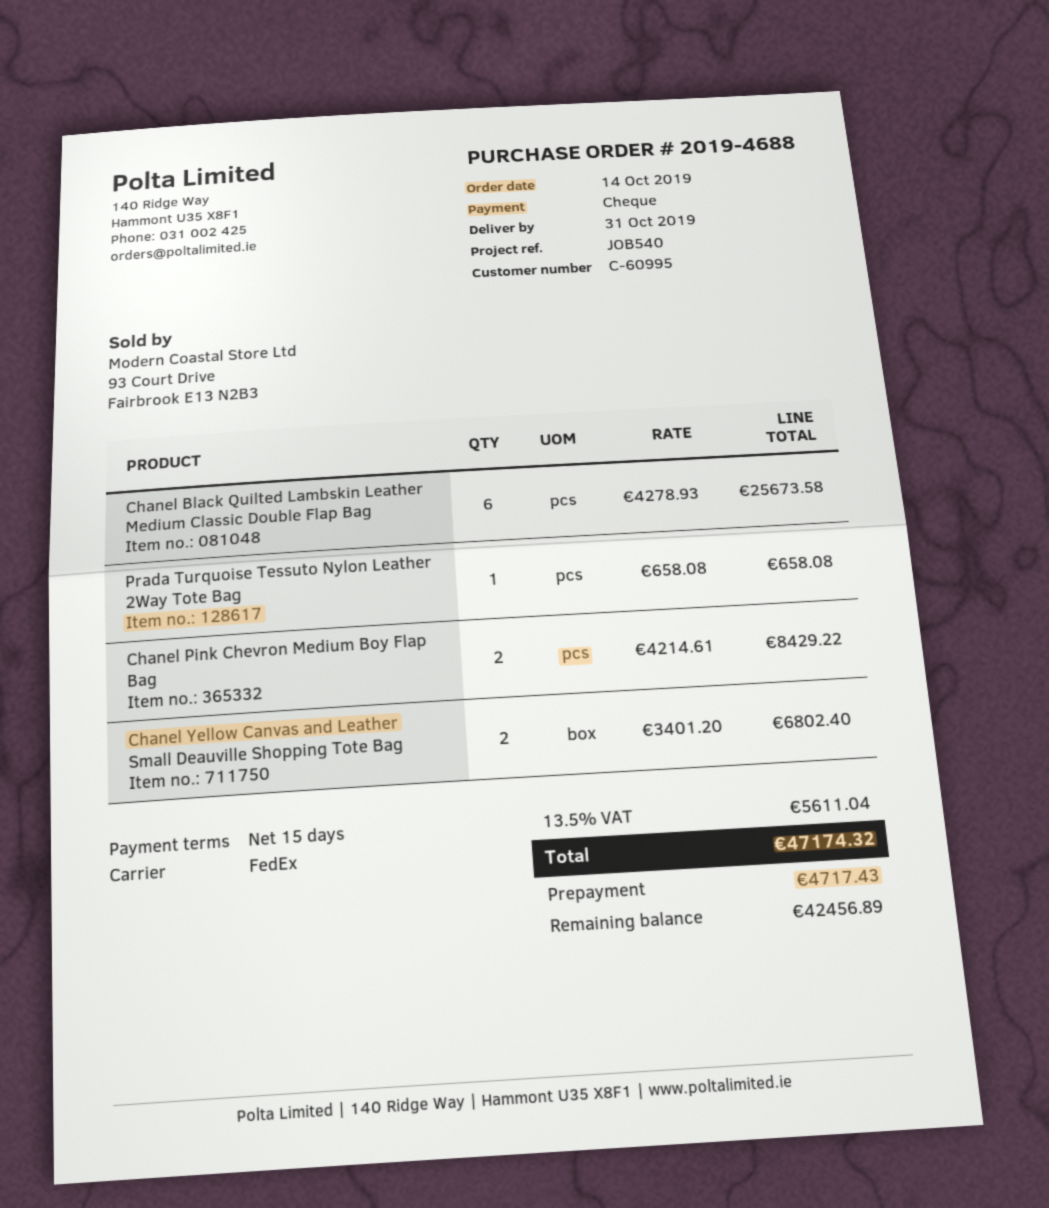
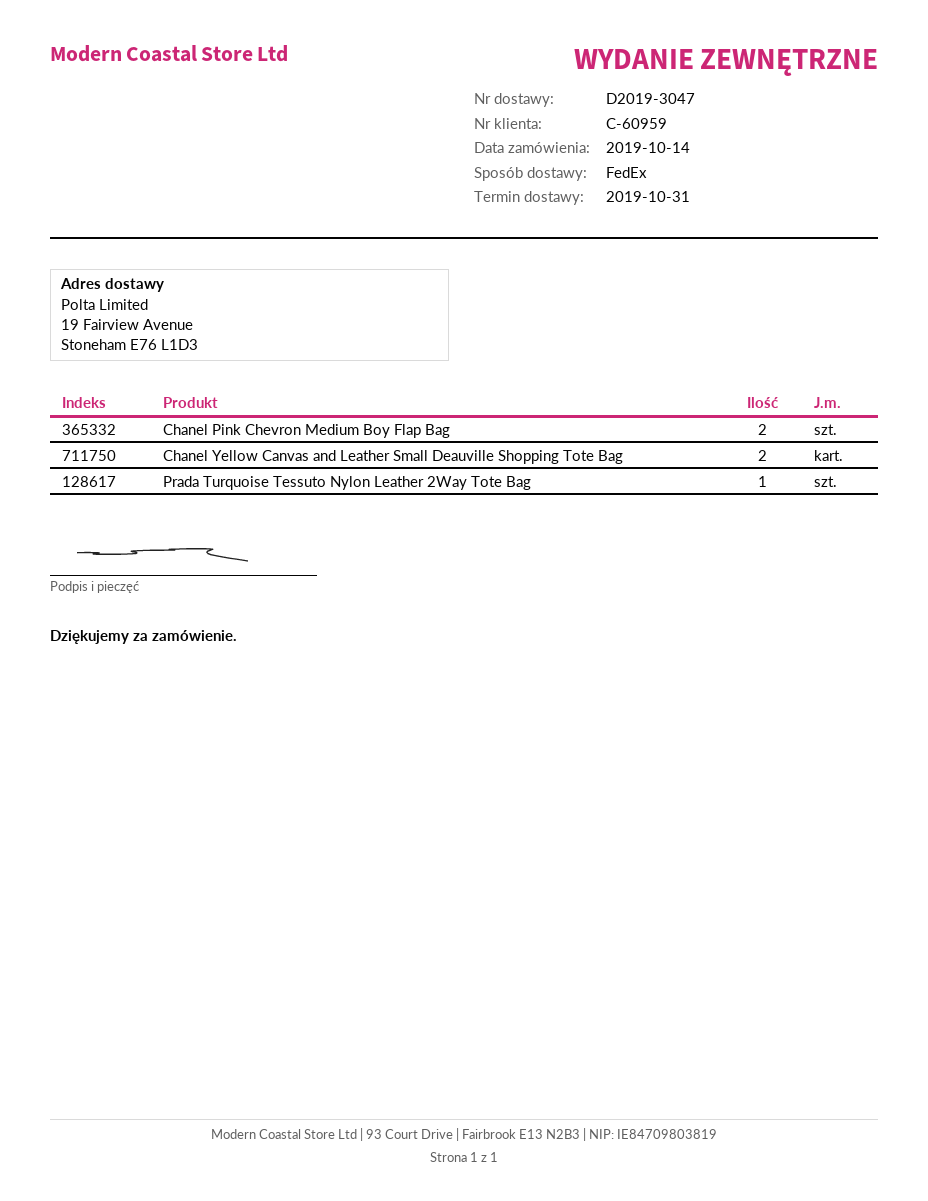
customer number: C-60995 -> C-60959
Chanel Black Quilted Lambskin Leather Medium Classic Double Flap Bag: 6 -> none

